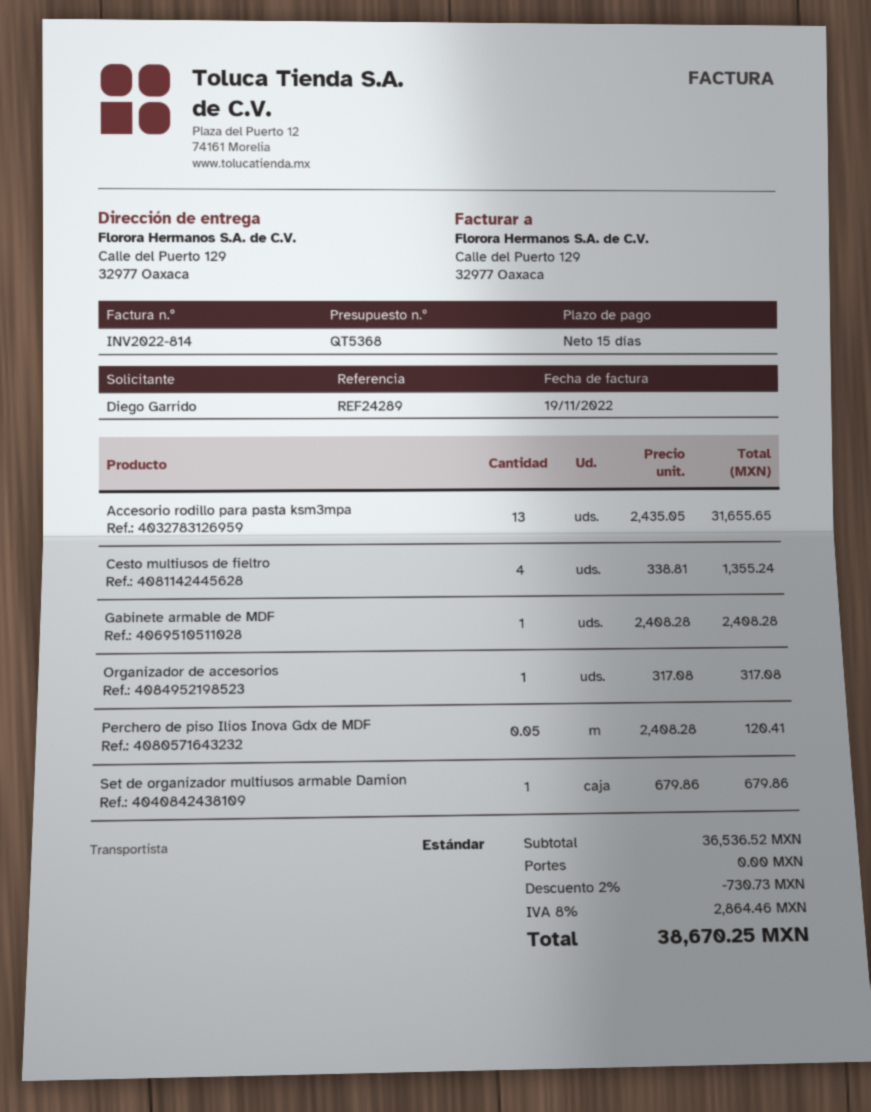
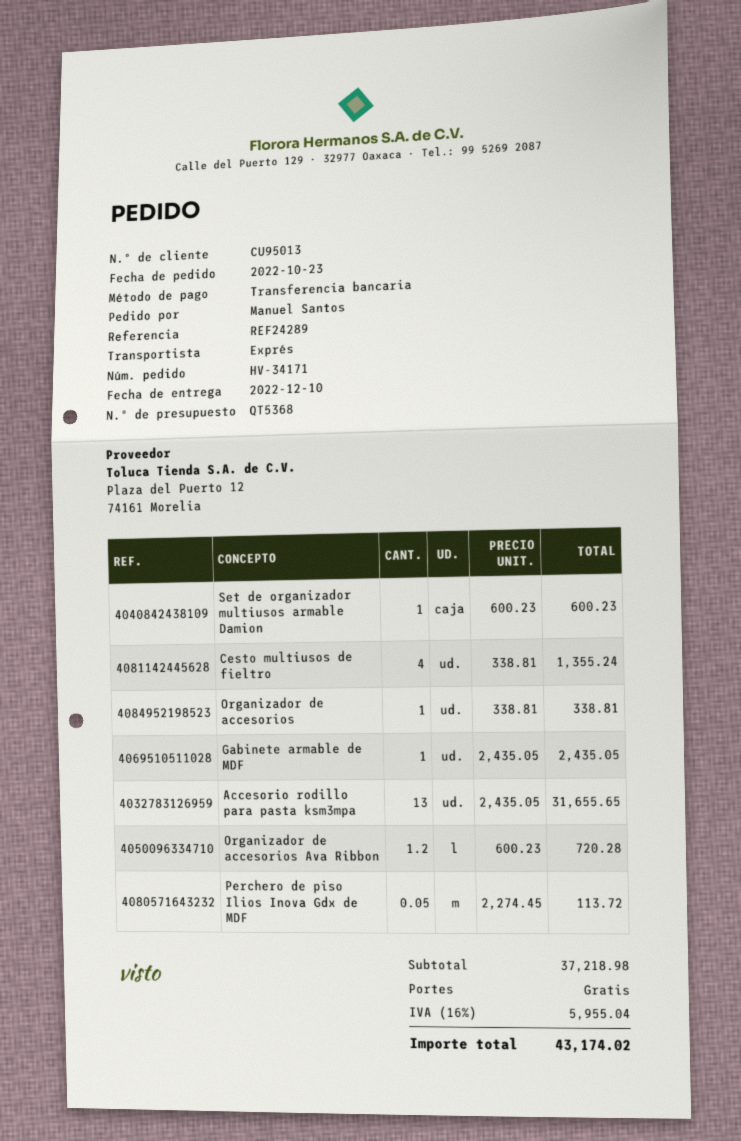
ordered by: Diego Garrido -> Manuel Santos
shipping method: standard -> express
Gabinete armable de MDF: 1 x 2408.28 = 2408.28 -> 1 x 2435.05 = 2435.05
Organizador de accesorios: 1 x 317.08 = 317.08 -> 1 x 338.81 = 338.81
Perchero de piso Ilios Inova Gdx de MDF: 0.05 x 2408.28 = 120.41 -> 0.05 x 2274.45 = 113.72
Set de organizador multiusos armable Damion: 1 x 679.86 = 679.86 -> 1 x 600.23 = 600.23
Organizador de accesorios Ava Ribbon: none -> 1.2 x 600.23 = 720.28
subtotal: 36536.52 -> 37218.98
discount: 2% = 730.73 -> none
tax: 8% = 2864.46 -> 16% = 5955.04
total: 38670.25 -> 43174.02

